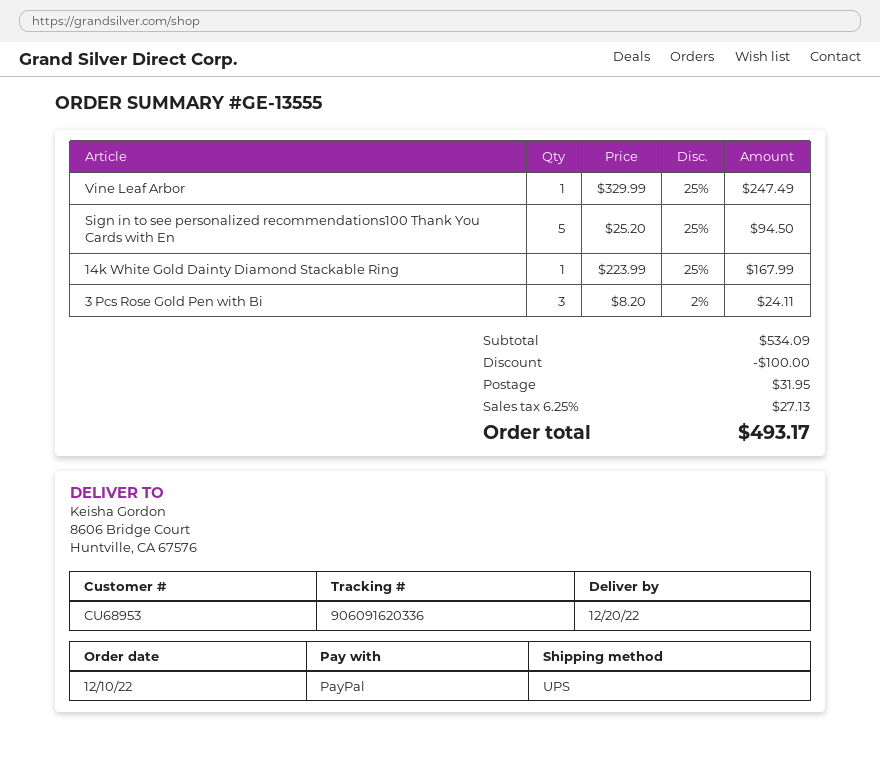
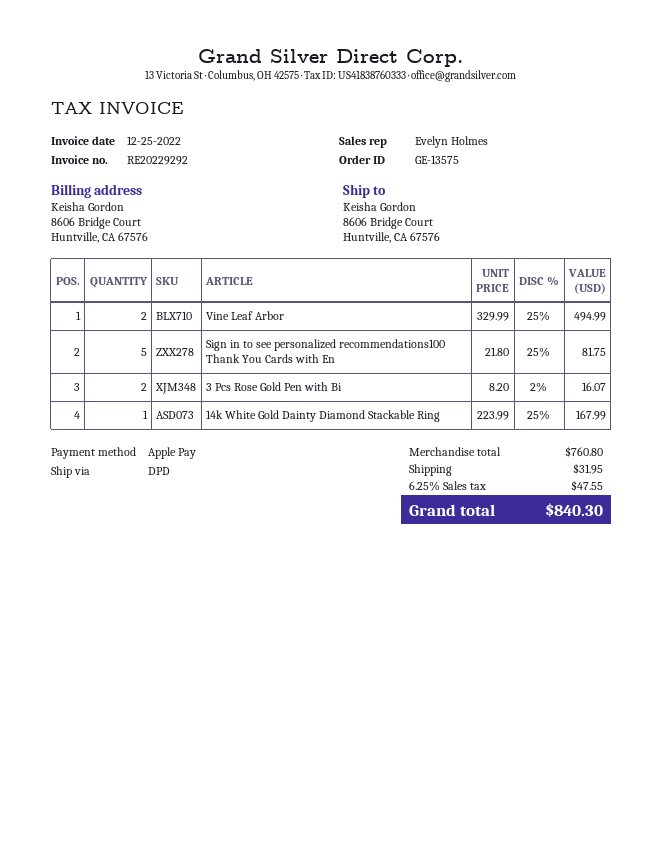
order number: GE-13555 -> GE-13575
payment method: PayPal -> Apple Pay
shipping method: UPS -> DPD
Vine Leaf Arbor: 1 x 329.99 - 25% = 247.49 -> 2 x 329.99 - 25% = 494.99
Sign in to see personalized recommendations100 Thank You Cards with En: 5 x 25.20 - 25% = 94.50 -> 5 x 21.80 - 25% = 81.75
3 Pcs Rose Gold Pen with Bi: 3 x 8.20 - 2% = 24.11 -> 2 x 8.20 - 2% = 16.07
subtotal: 534.09 -> 760.80
discount: 100.00 -> none
tax: 6.25% = 27.13 -> 6.25% = 47.55
total: 493.17 -> 840.30

